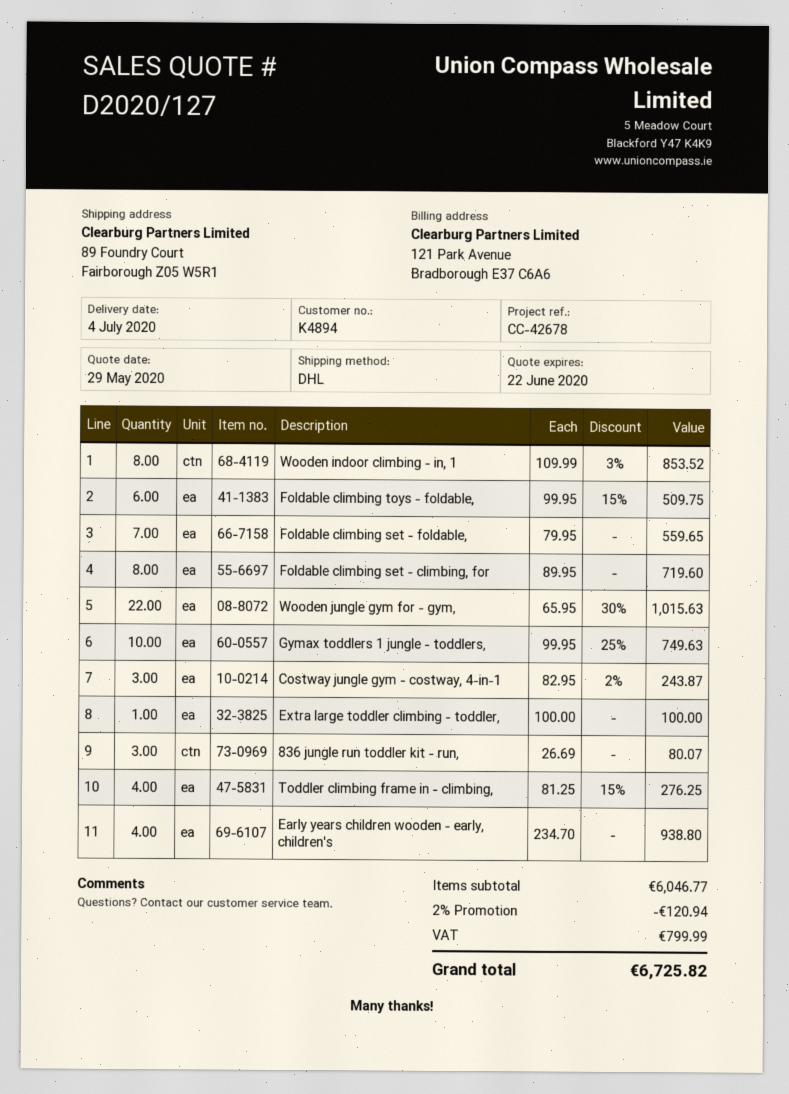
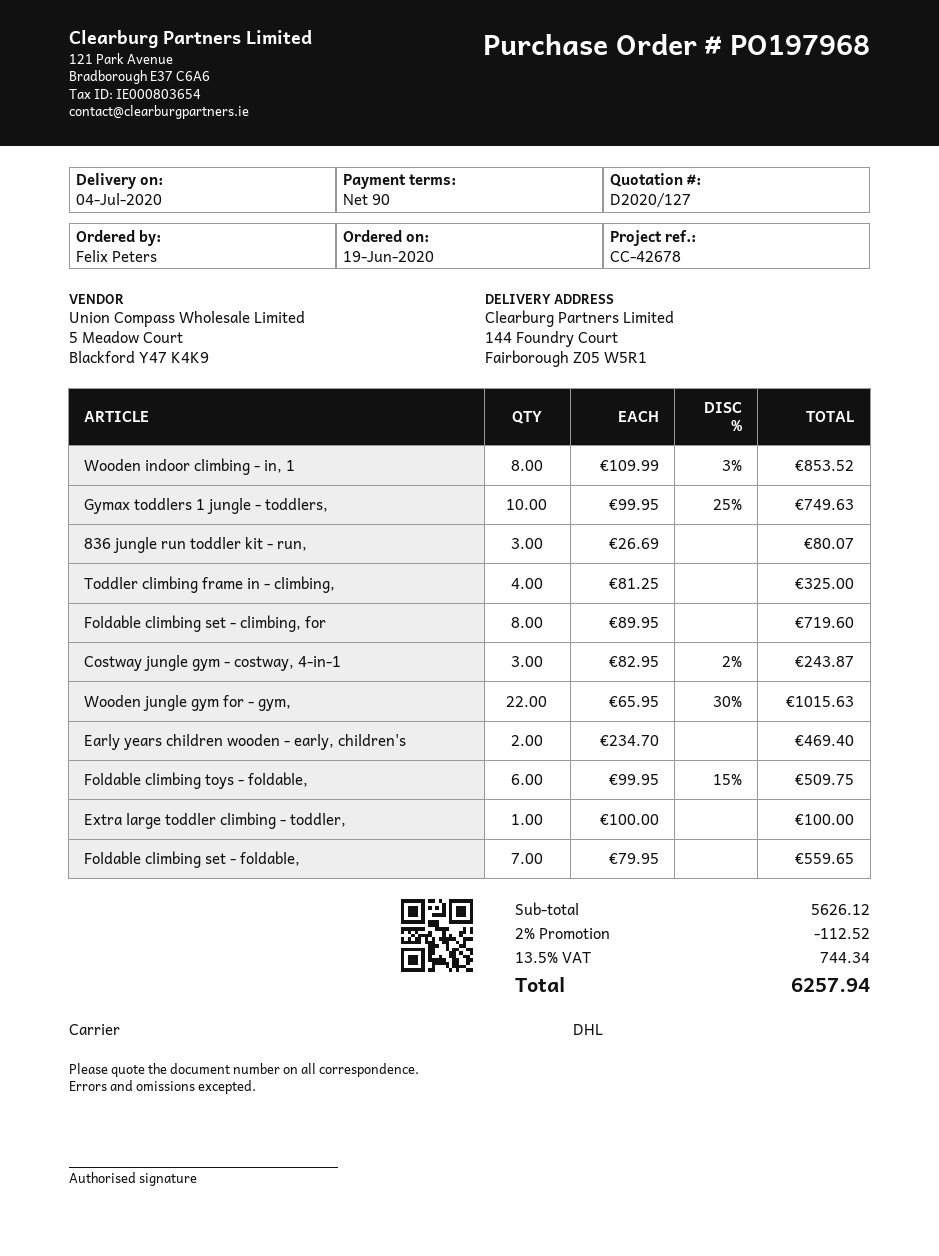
ship to: 89 Foundry Court, Fairborough Z05 W5R1 -> 144 Foundry Court, Fairborough Z05 W5R1
Toddler climbing frame in - climbing,: 4 x 81.25 - 15% = 276.25 -> 4 x 81.25 = 325.00
Early years children wooden - early, children's: 4 x 234.70 = 938.80 -> 2 x 234.70 = 469.40
subtotal: 6046.77 -> 5626.12
discount: 2% = 120.94 -> 2% = 112.52
tax: 799.99 -> 744.34
total: 6725.82 -> 6257.94

